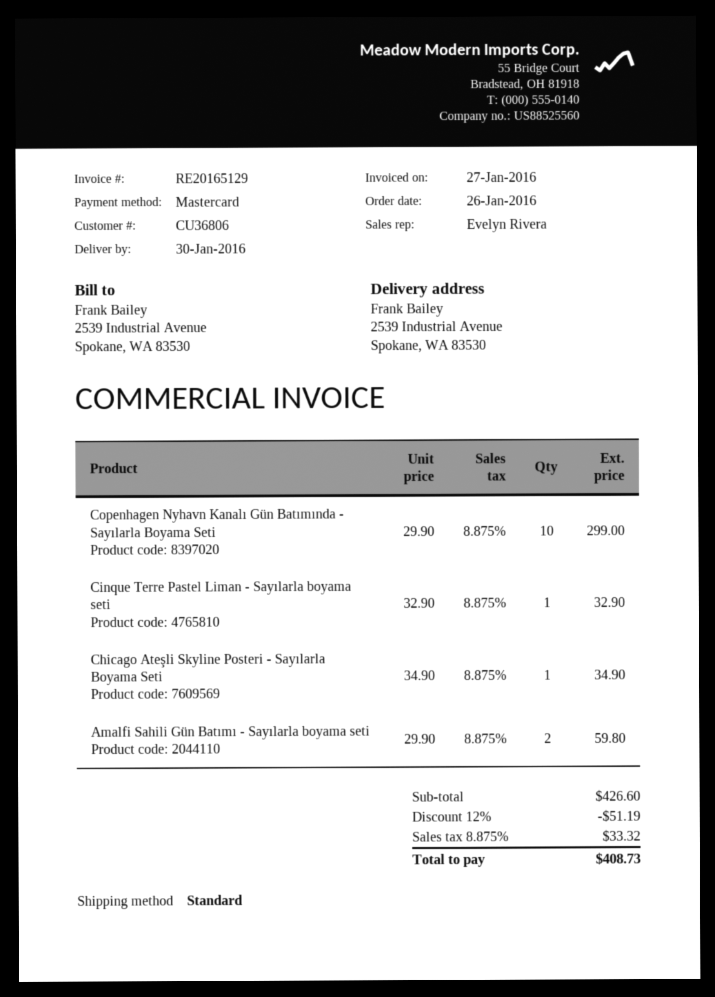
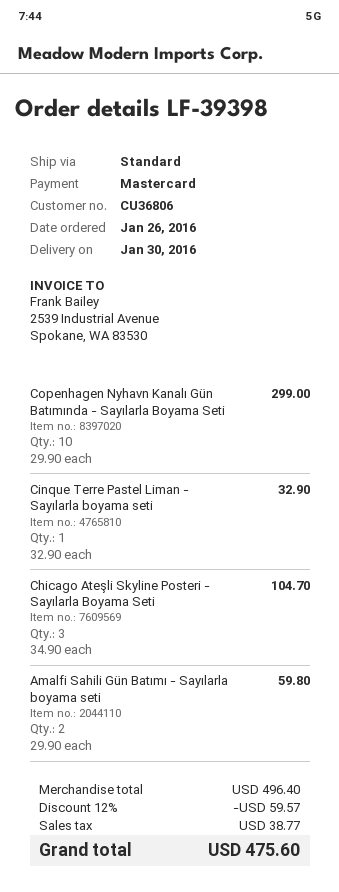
Chicago Ateşli Skyline Posteri - Sayılarla Boyama Seti: 1 x 34.90 = 34.90 -> 3 x 34.90 = 104.70
subtotal: 426.60 -> 496.40
discount: 12% = 51.19 -> 12% = 59.57
tax: 33.32 -> 38.77
total: 408.73 -> 475.60

